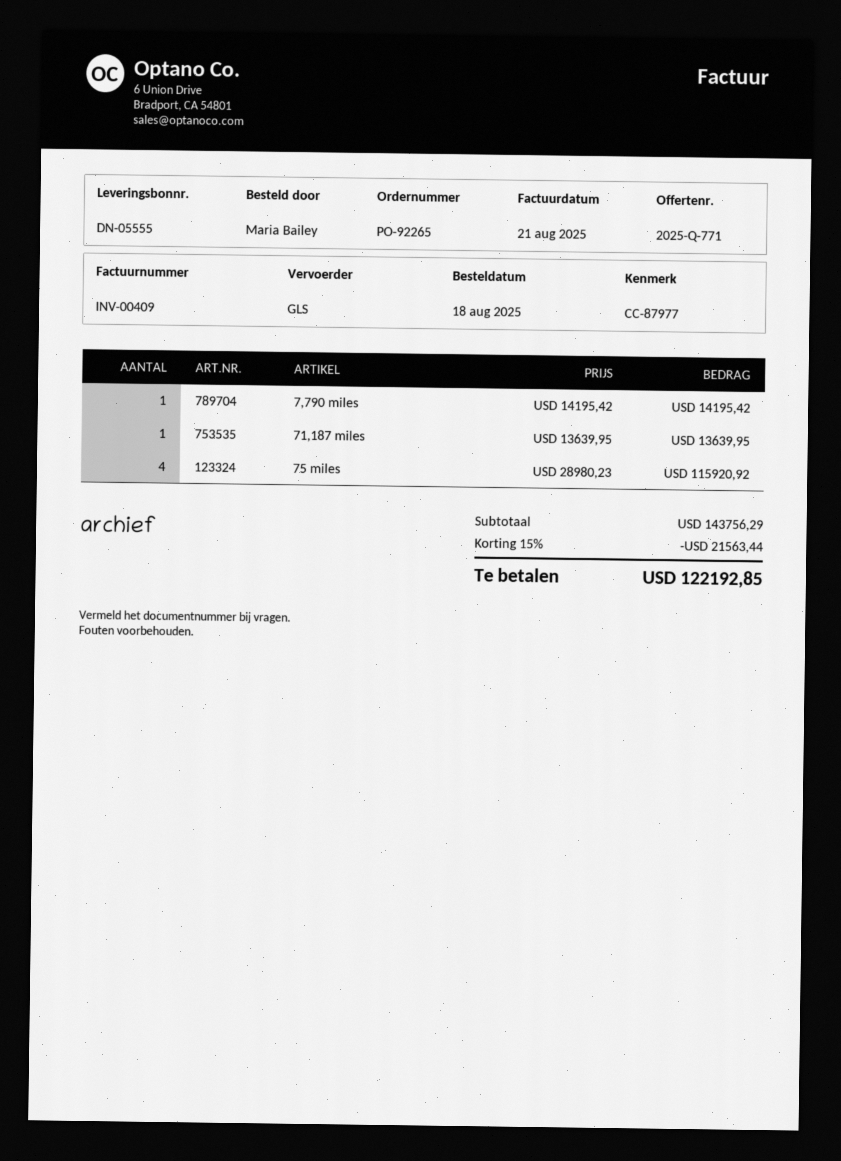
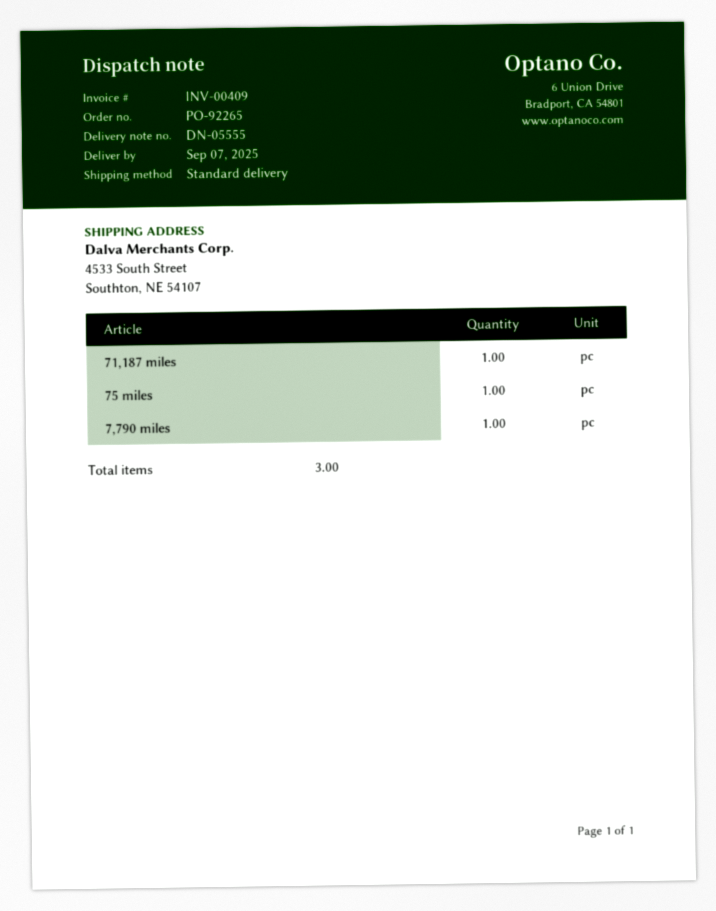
shipping method: GLS -> standard
75 miles: 4 -> 1

